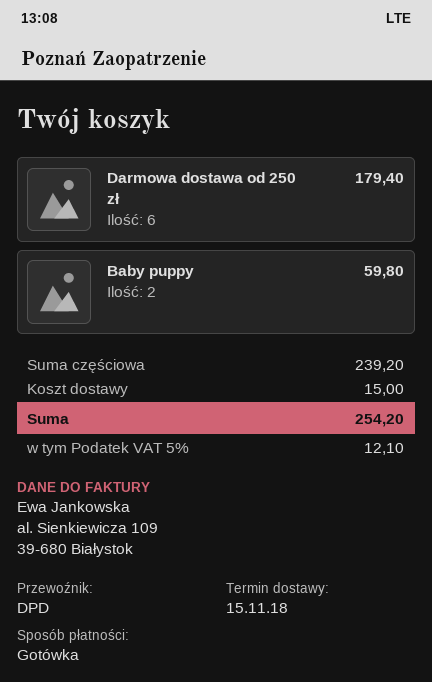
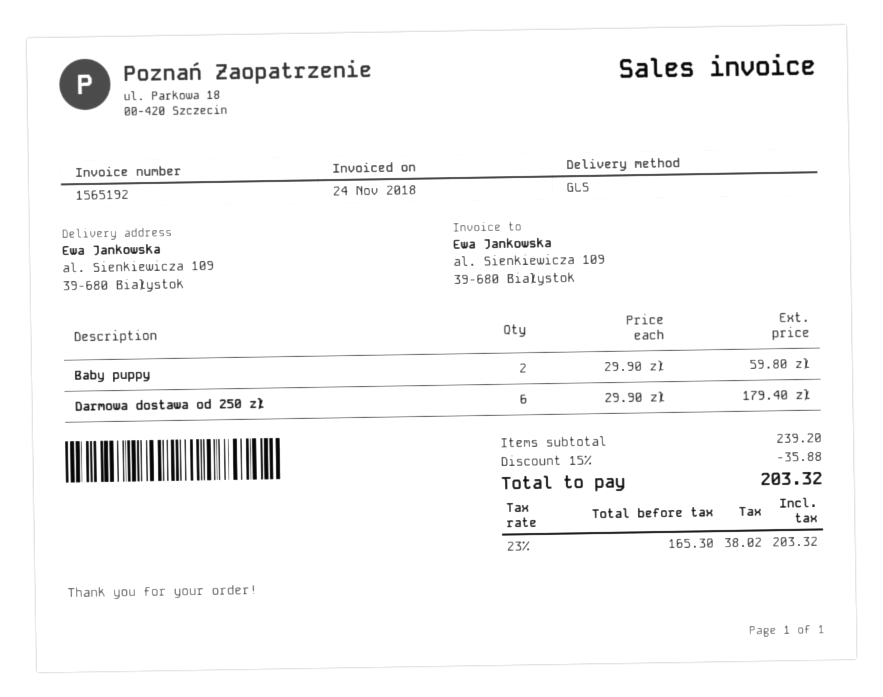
shipping method: DPD -> GLS
discount: none -> 15% = 35.88
shipping: 15.00 -> none
tax: 5% = 12.10 -> 23% = 38.02
total: 254.20 -> 203.32

